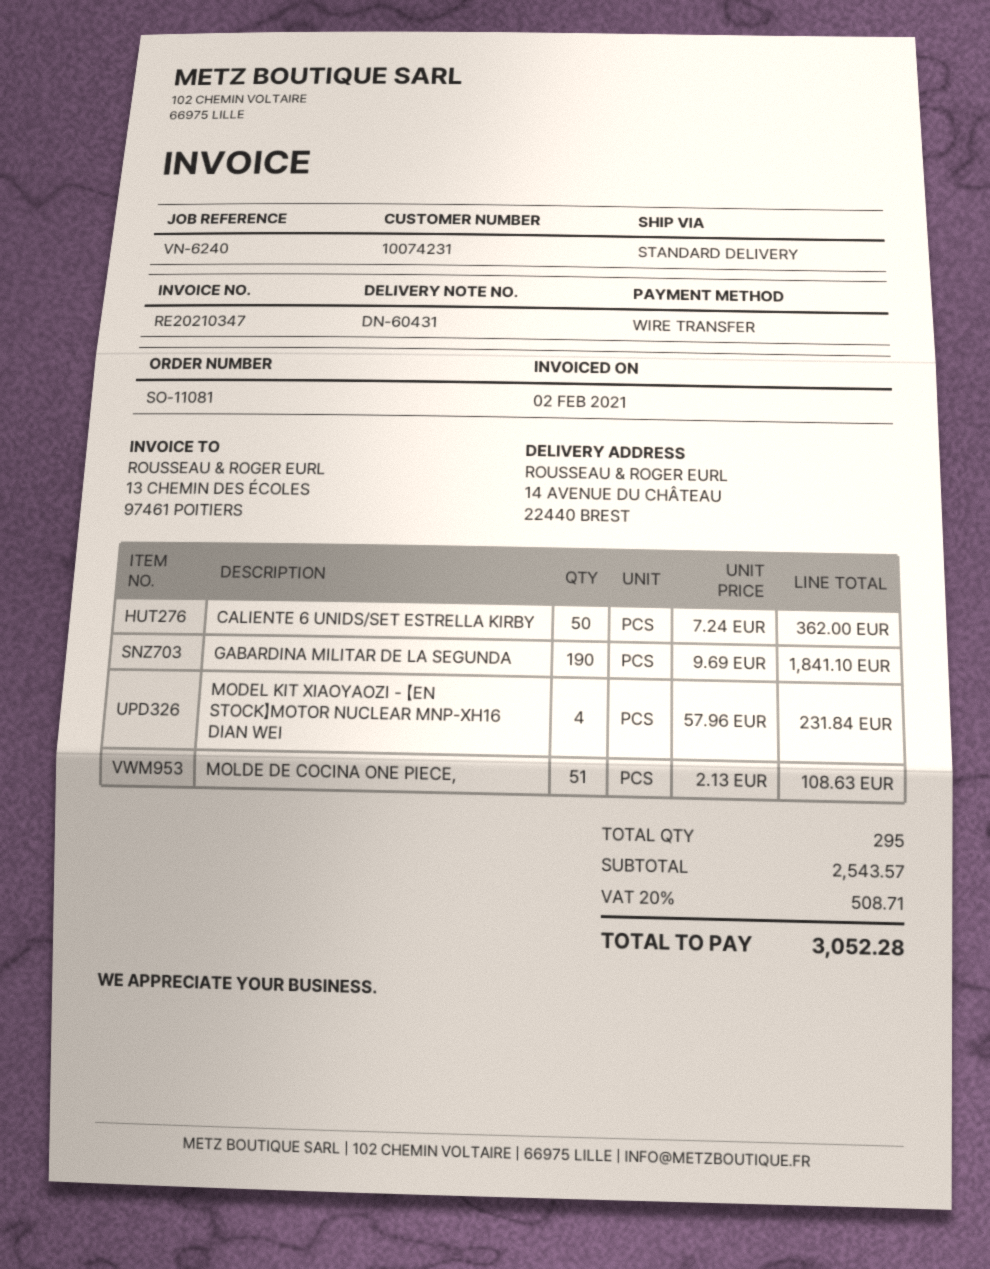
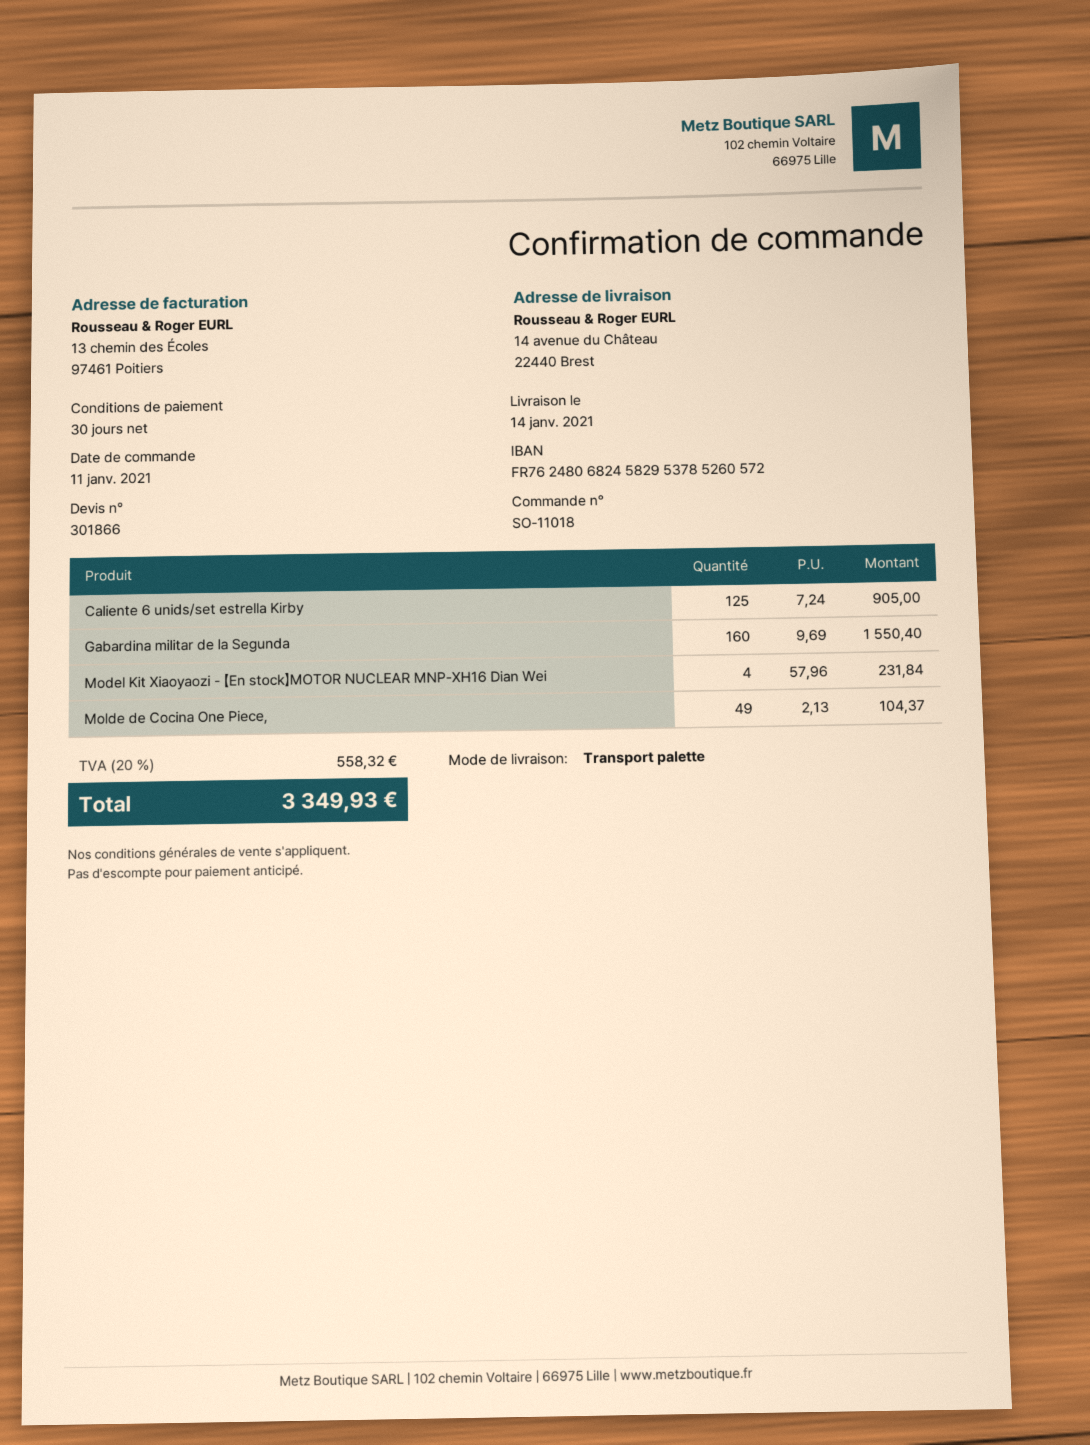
order number: SO-11081 -> SO-11018
shipping method: standard -> pallet freight
CALIENTE 6 UNIDS/SET ESTRELLA KIRBY: 50 x 7.24 = 362.00 -> 125 x 7.24 = 905.00
GABARDINA MILITAR DE LA SEGUNDA: 190 x 9.69 = 1841.10 -> 160 x 9.69 = 1550.40
MOLDE DE COCINA ONE PIECE,: 51 x 2.13 = 108.63 -> 49 x 2.13 = 104.37
tax: 20% = 508.71 -> 20% = 558.32
total: 3052.28 -> 3349.93

